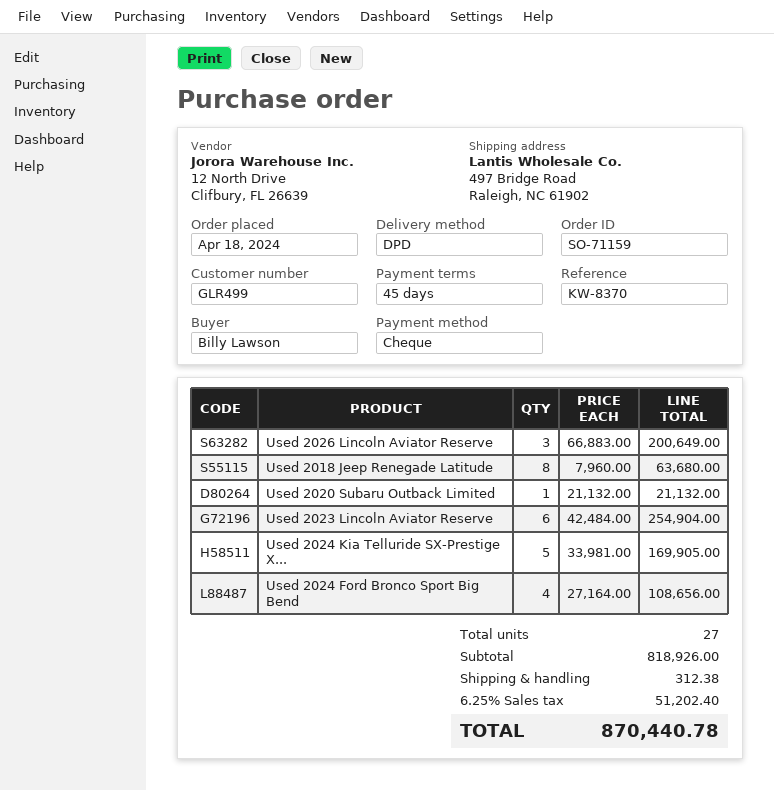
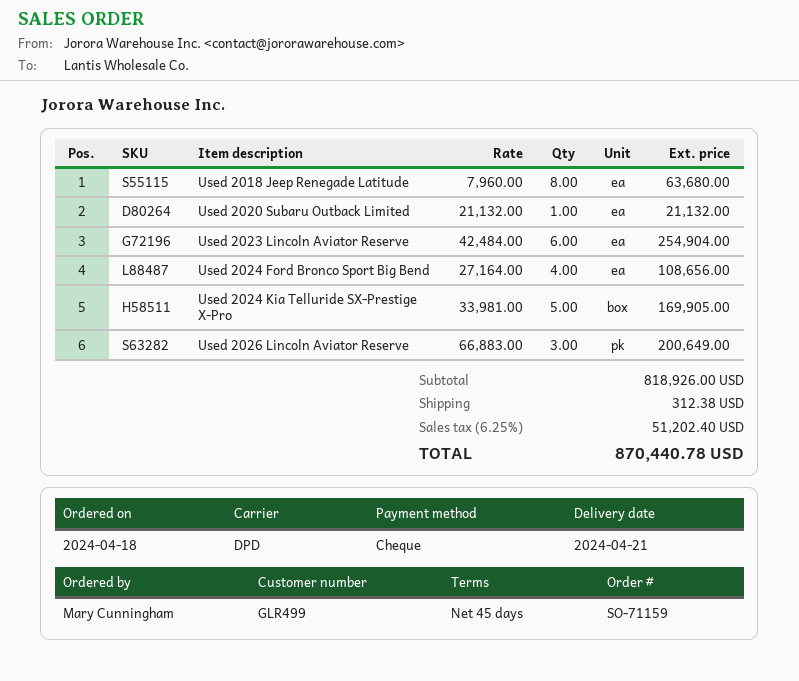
ordered by: Billy Lawson -> Mary Cunningham

